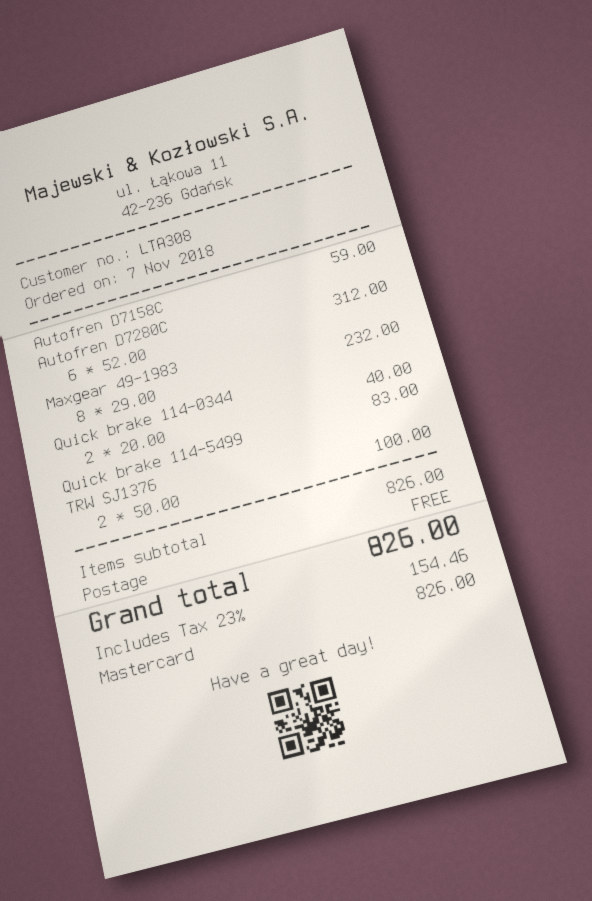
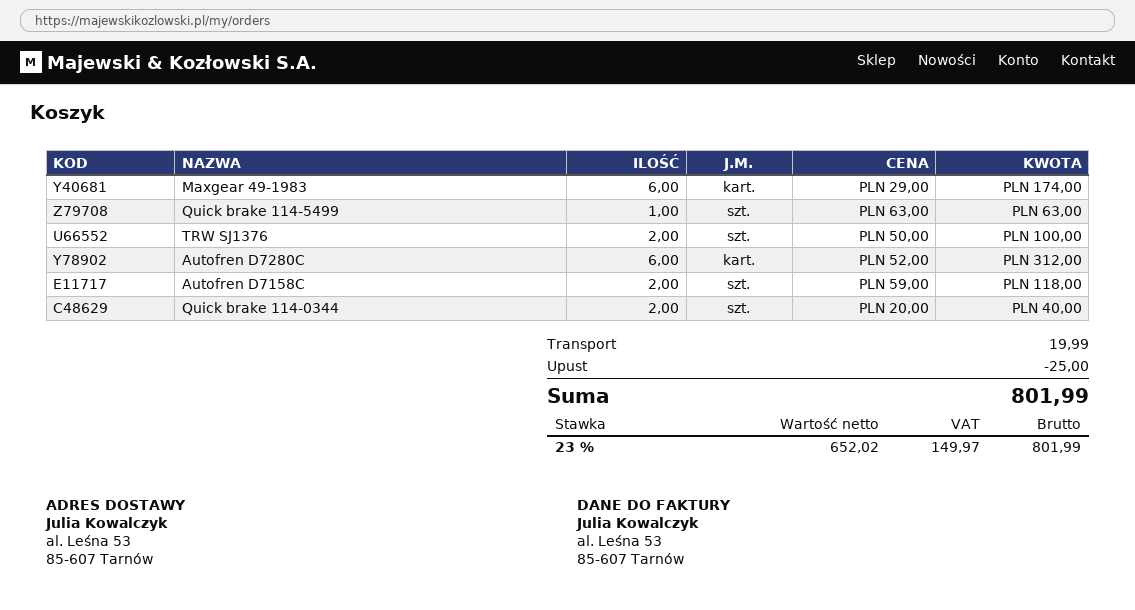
Autofren D7158C: 1 x 59.00 = 59.00 -> 2 x 59.00 = 118.00
Maxgear 49-1983: 8 x 29.00 = 232.00 -> 6 x 29.00 = 174.00
Quick brake 114-5499: 1 x 83.00 = 83.00 -> 1 x 63.00 = 63.00
discount: none -> 25.00
shipping: 0.00 -> 19.99
tax: 23% = 154.46 -> 23% = 149.97
total: 826.00 -> 801.99

